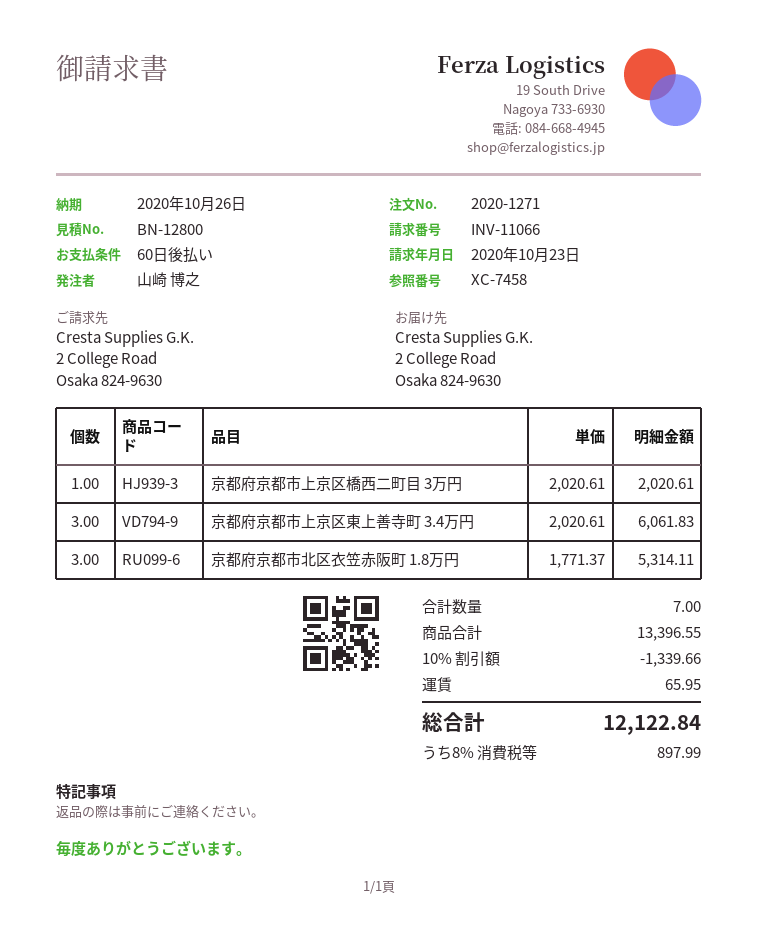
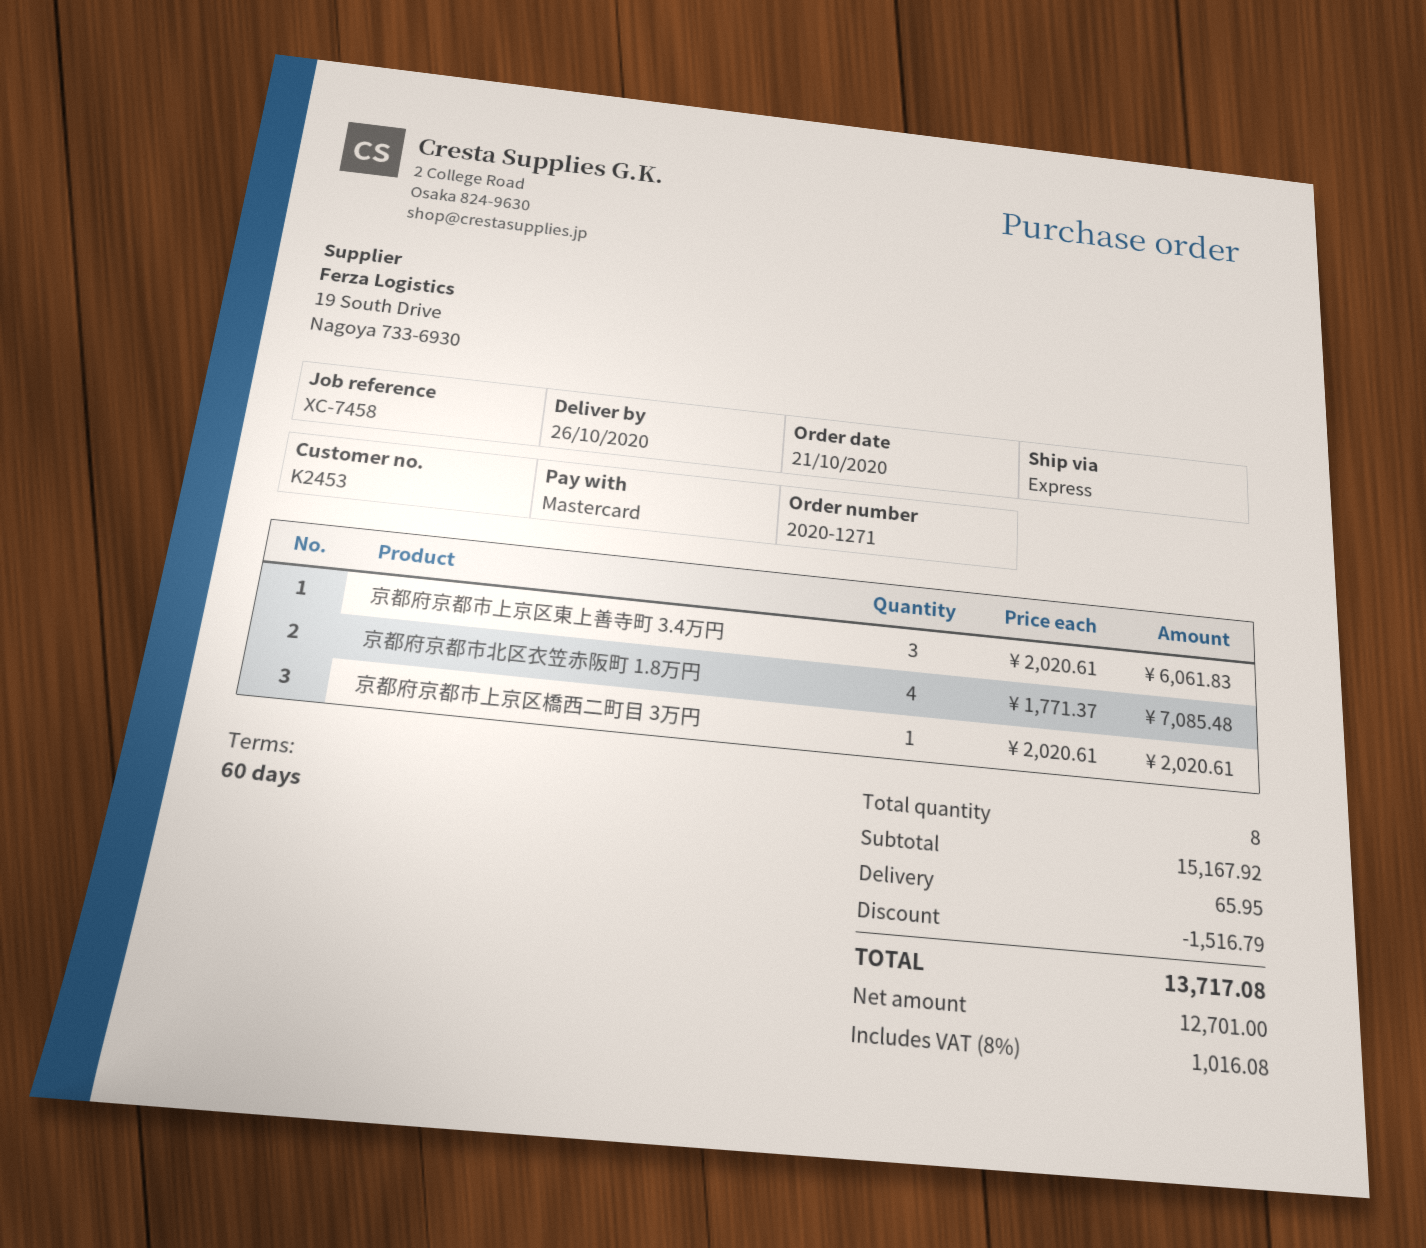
京都府京都市北区衣笠赤阪町 1.8万円: 3 x 1771.37 = 5314.11 -> 4 x 1771.37 = 7085.48
total quantity: 7 -> 8
subtotal: 13396.55 -> 15167.92
discount: 1339.66 -> 1516.79
tax: 8% = 897.99 -> 8% = 1016.08
total: 12122.84 -> 13717.08

